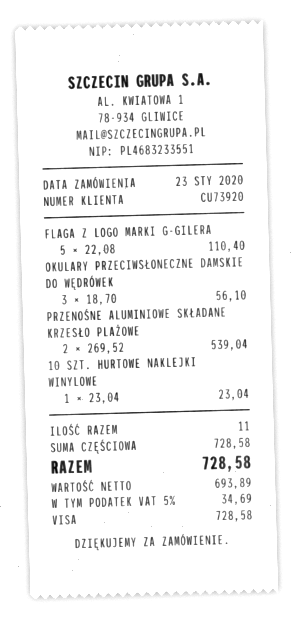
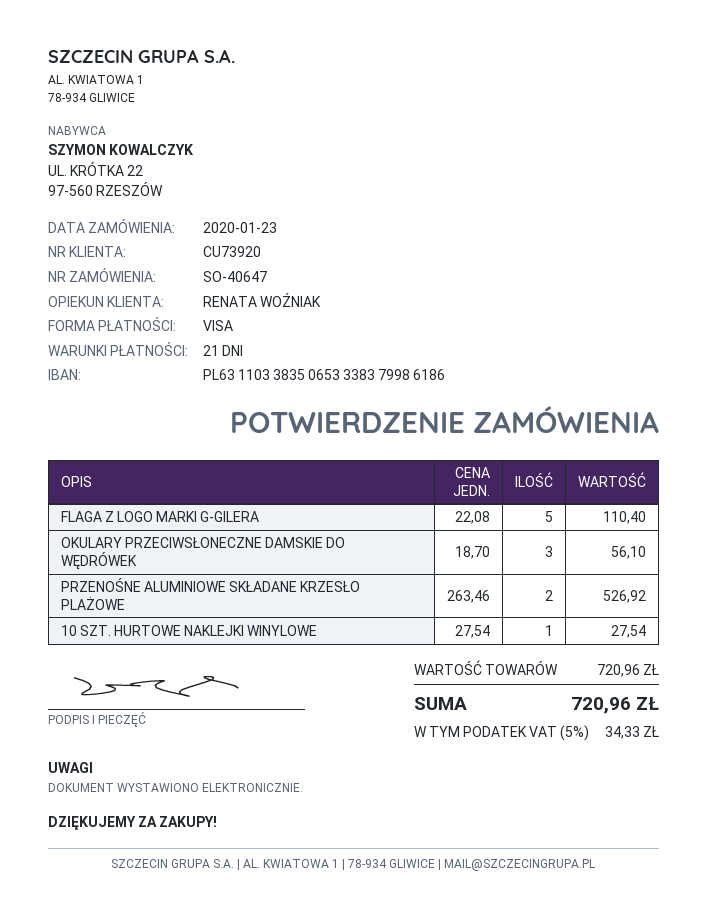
PRZENOŚNE ALUMINIOWE SKŁADANE KRZESŁO PLAŻOWE: 2 x 269.52 = 539.04 -> 2 x 263.46 = 526.92
10 SZT. HURTOWE NAKLEJKI WINYLOWE: 1 x 23.04 = 23.04 -> 1 x 27.54 = 27.54
subtotal: 728.58 -> 720.96
tax: 5% = 34.69 -> 5% = 34.33
total: 728.58 -> 720.96

